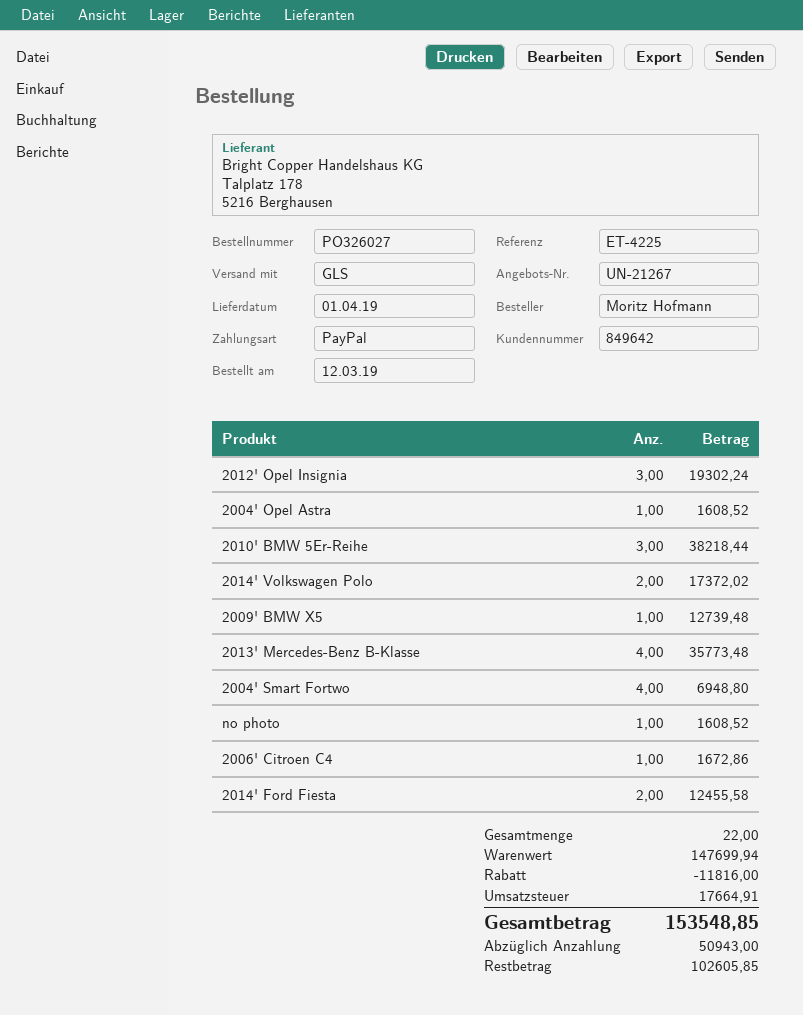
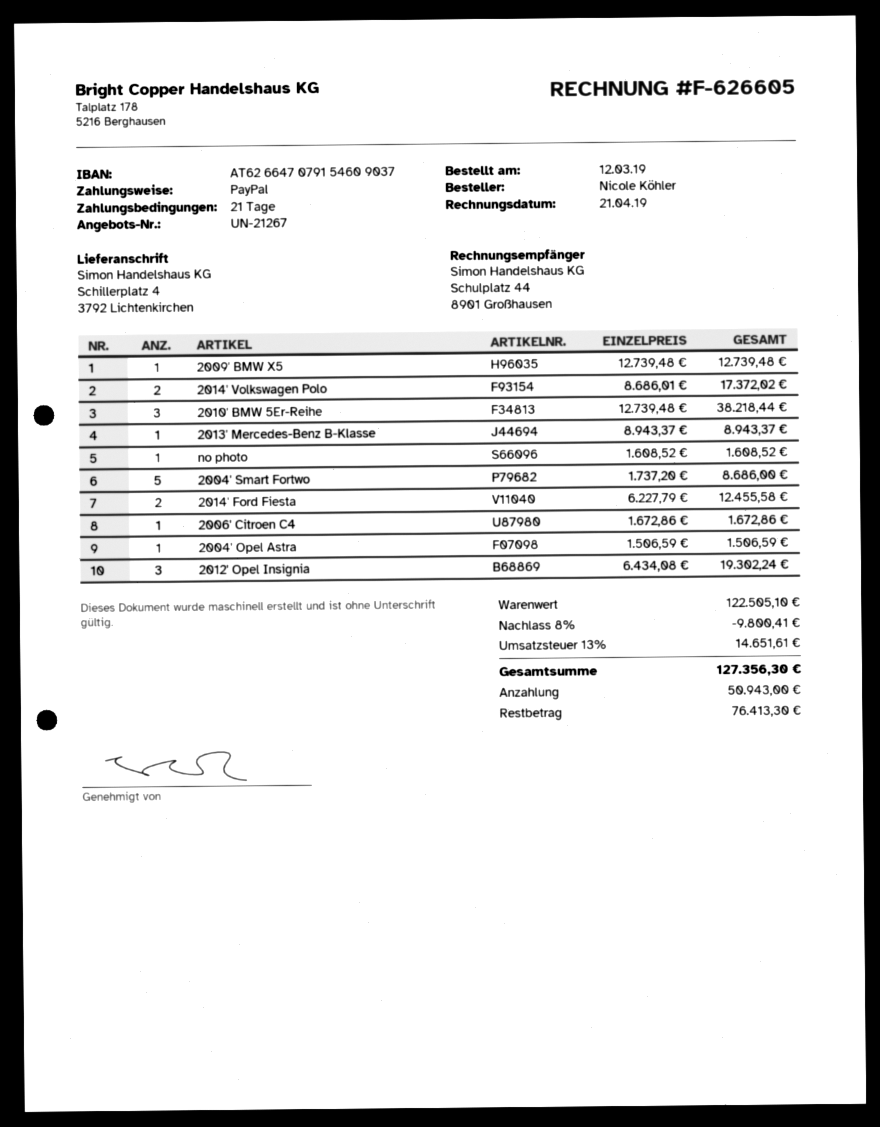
ordered by: Moritz Hofmann -> Nicole Köhler
2004' Opel Astra: 1 for 1608.52 -> 1 for 1506.59
2013' Mercedes-Benz B-Klasse: 4 for 35773.48 -> 1 for 8943.37
2004' Smart Fortwo: 4 for 6948.80 -> 5 for 8686.00
subtotal: 147699.94 -> 122505.10
discount: 11816.00 -> 9800.41
tax: 17664.91 -> 14651.61
total: 153548.85 -> 127356.30
balance: 102605.85 -> 76413.30

